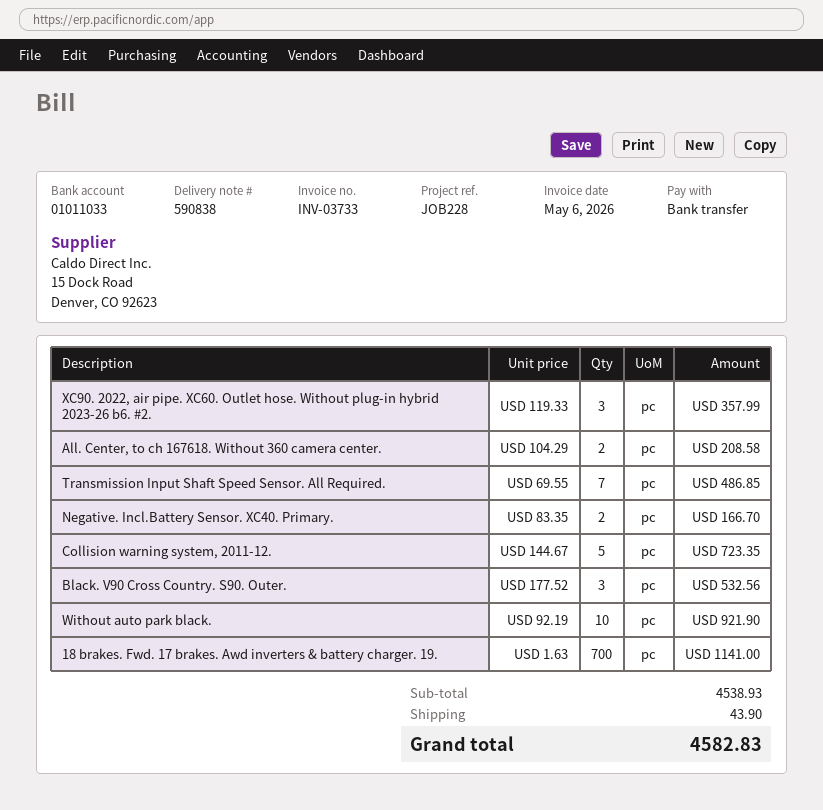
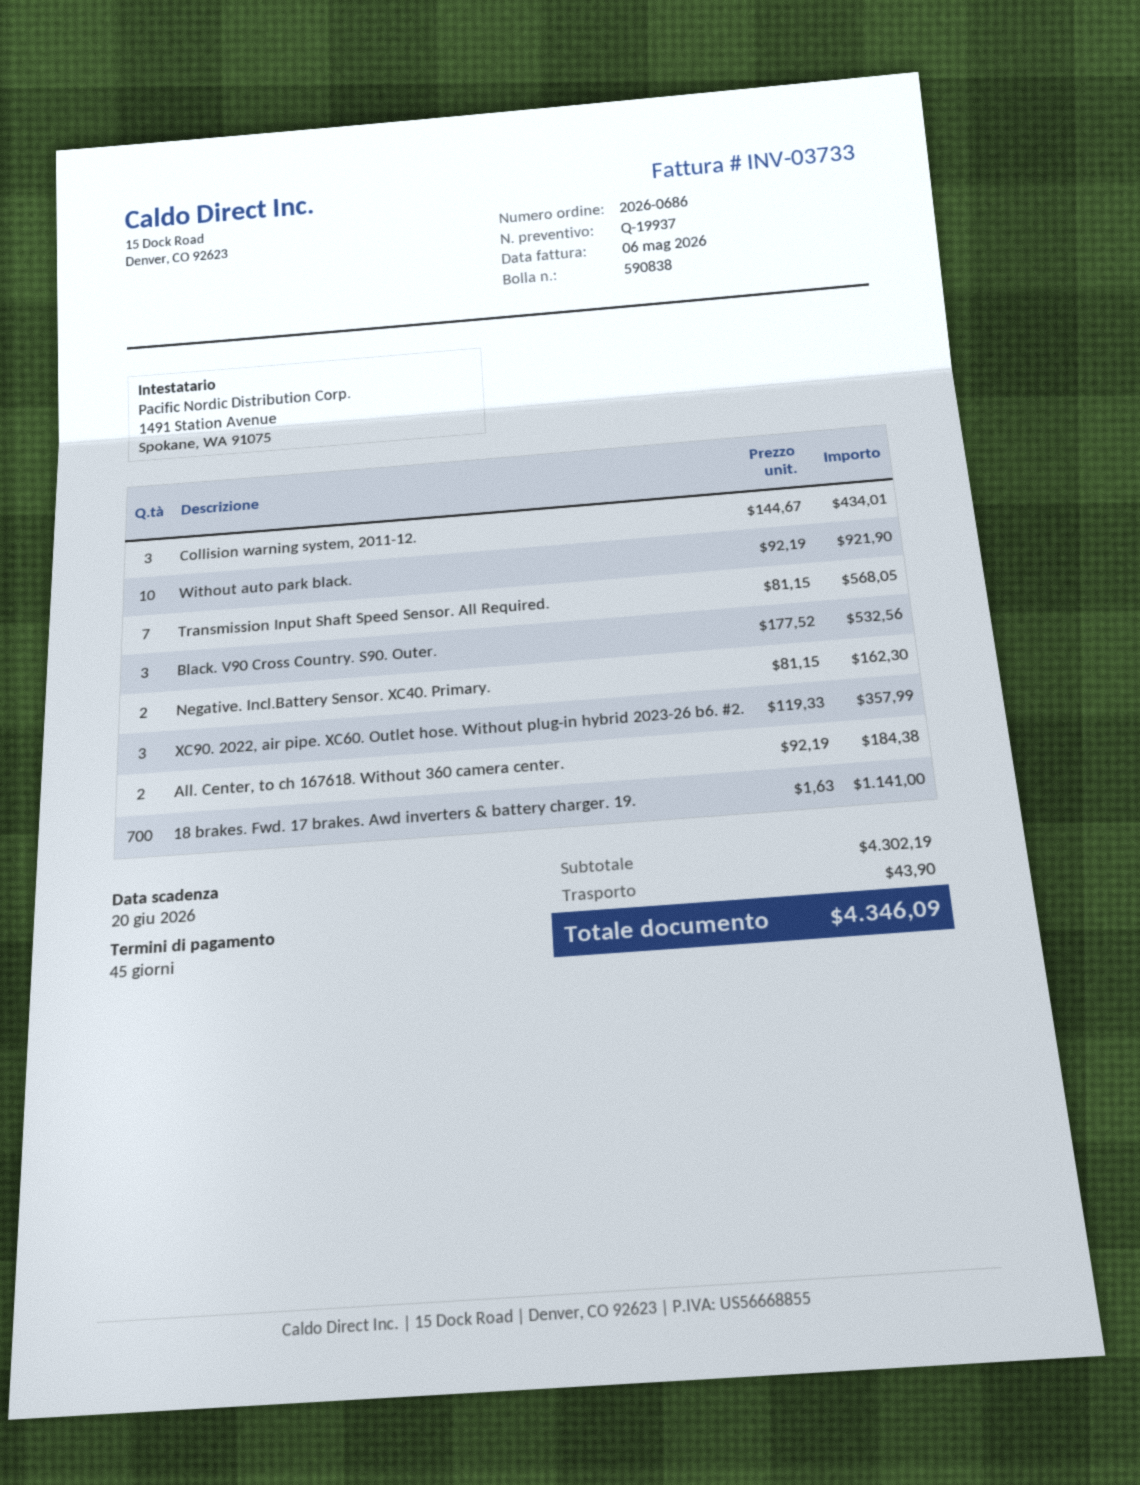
All. Center, to ch 167618. Without 360 camera center.: 2 x 104.29 = 208.58 -> 2 x 92.19 = 184.38
Transmission Input Shaft Speed Sensor. All Required.: 7 x 69.55 = 486.85 -> 7 x 81.15 = 568.05
Negative. Incl.Battery Sensor. XC40. Primary.: 2 x 83.35 = 166.70 -> 2 x 81.15 = 162.30
Collision warning system, 2011-12.: 5 x 144.67 = 723.35 -> 3 x 144.67 = 434.01
subtotal: 4538.93 -> 4302.19
total: 4582.83 -> 4346.09

